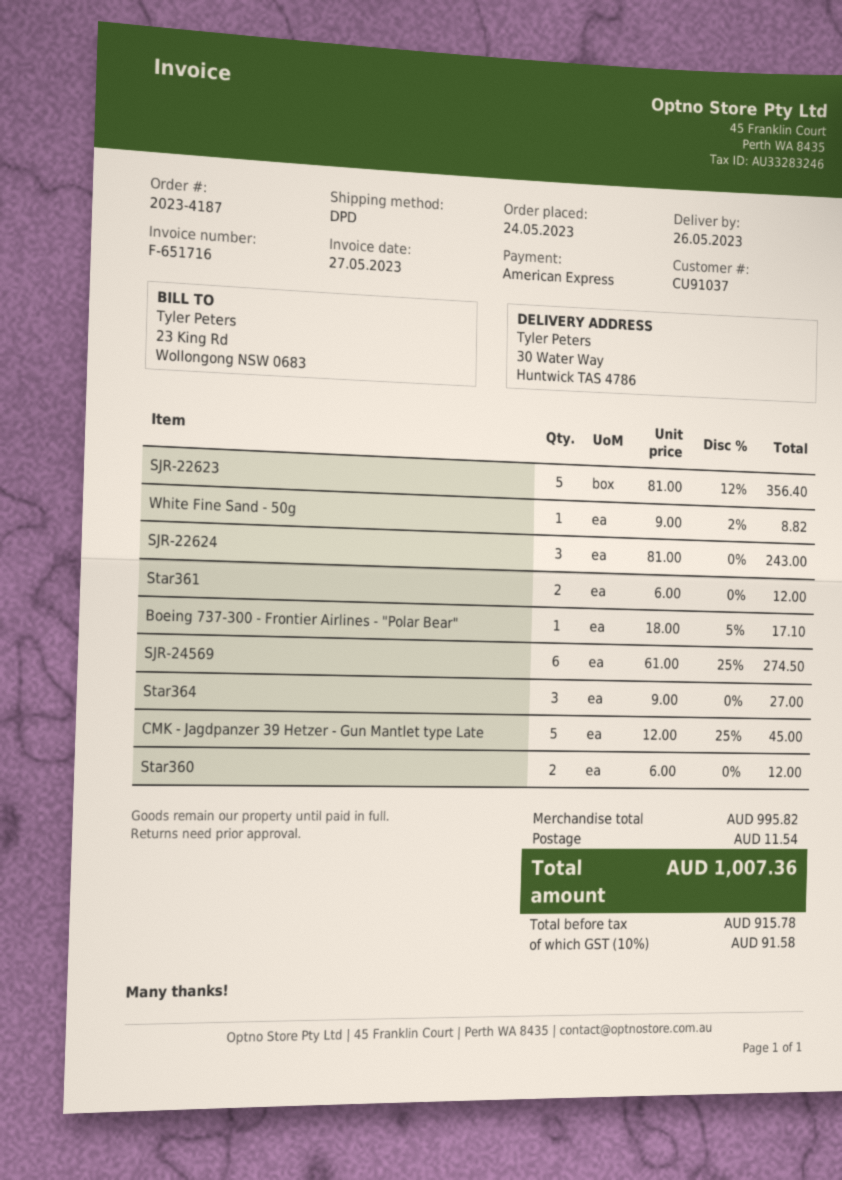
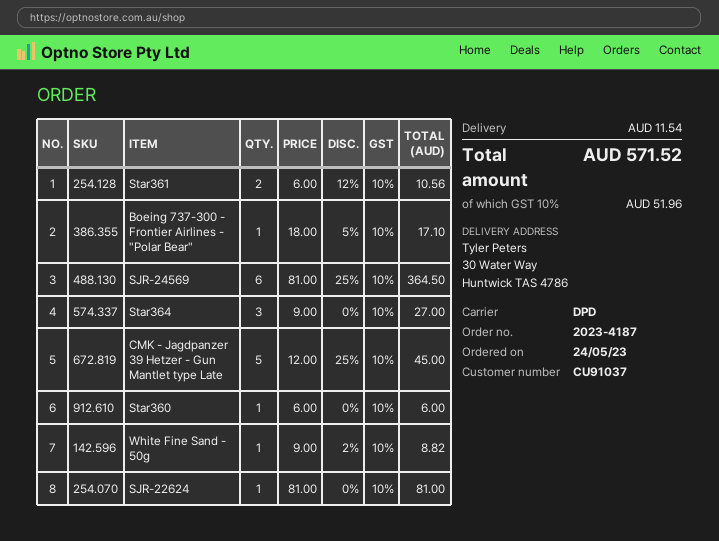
SJR-22623: 5 x 81.00 - 12% = 356.40 -> none
SJR-22624: 3 x 81.00 = 243.00 -> 1 x 81.00 = 81.00
Star361: 2 x 6.00 = 12.00 -> 2 x 6.00 - 12% = 10.56
SJR-24569: 6 x 61.00 - 25% = 274.50 -> 6 x 81.00 - 25% = 364.50
Star360: 2 x 6.00 = 12.00 -> 1 x 6.00 = 6.00
tax: 10% = 91.58 -> 10% = 51.96
total: 1007.36 -> 571.52

